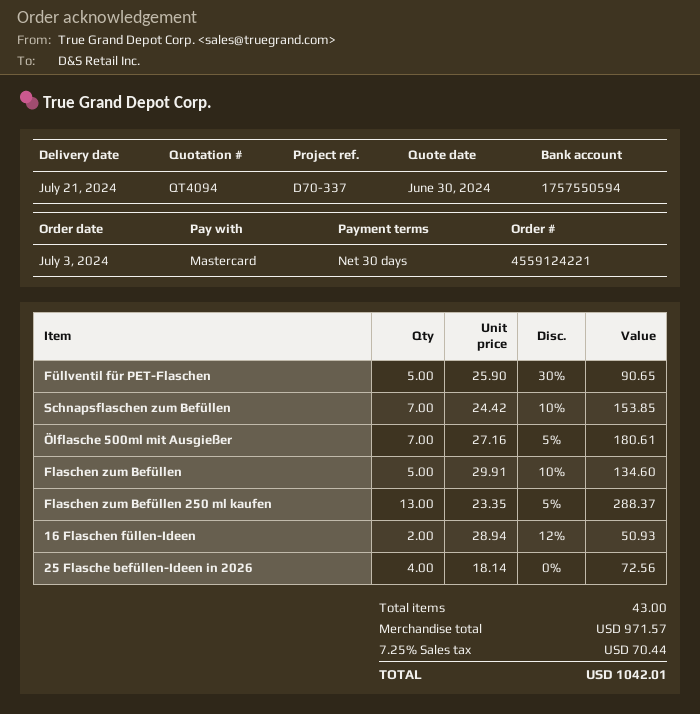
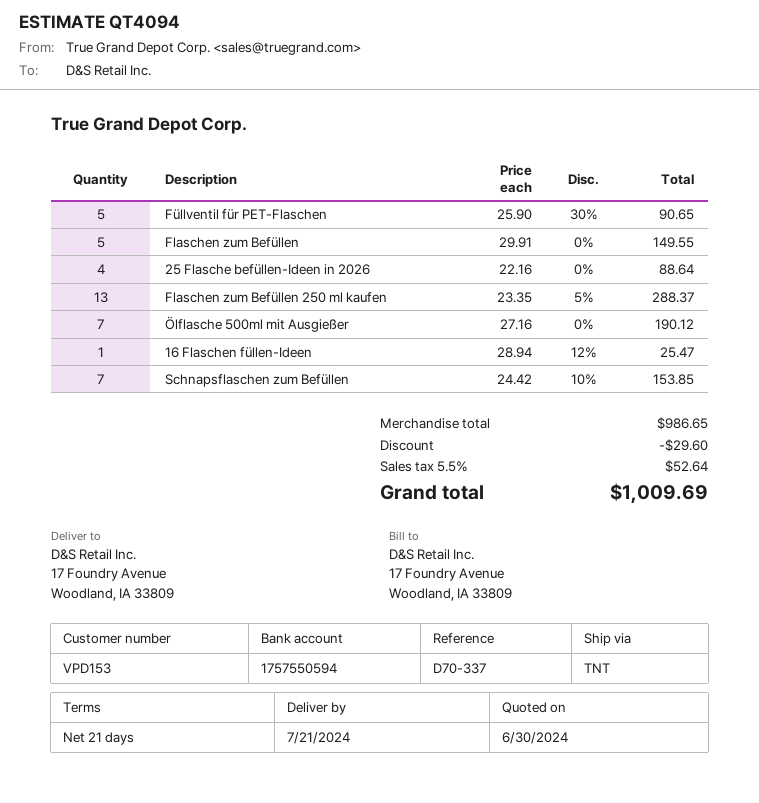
payment terms: 30 days -> 21 days
Ölflasche 500ml mit Ausgießer: 7 x 27.16 - 5% = 180.61 -> 7 x 27.16 = 190.12
Flaschen zum Befüllen: 5 x 29.91 - 10% = 134.60 -> 5 x 29.91 = 149.55
16 Flaschen füllen-Ideen: 2 x 28.94 - 12% = 50.93 -> 1 x 28.94 - 12% = 25.47
25 Flasche befüllen-Ideen in 2026: 4 x 18.14 = 72.56 -> 4 x 22.16 = 88.64
subtotal: 971.57 -> 986.65
discount: none -> 29.60
tax: 7.25% = 70.44 -> 5.5% = 52.64
total: 1042.01 -> 1009.69

